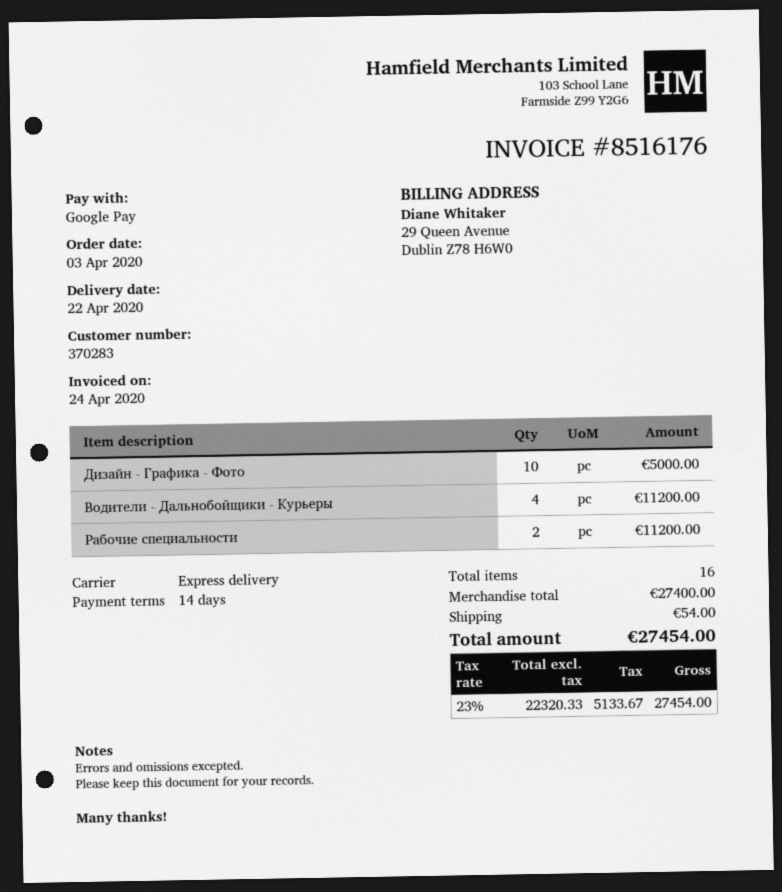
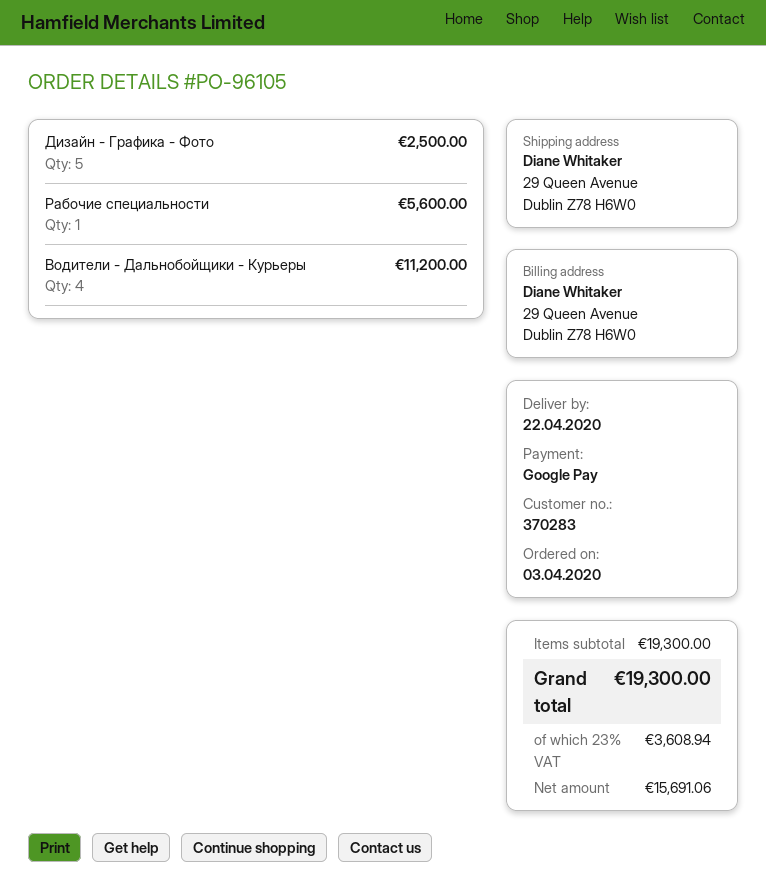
Дизайн - Графика - Фото: 10 for 5000.00 -> 5 for 2500.00
Рабочие специальности: 2 for 11200.00 -> 1 for 5600.00
subtotal: 27400.00 -> 19300.00
shipping: 54.00 -> none
net: 22320.33 -> 15691.06
tax: 23% = 5133.67 -> 23% = 3608.94
total: 27454.00 -> 19300.00

